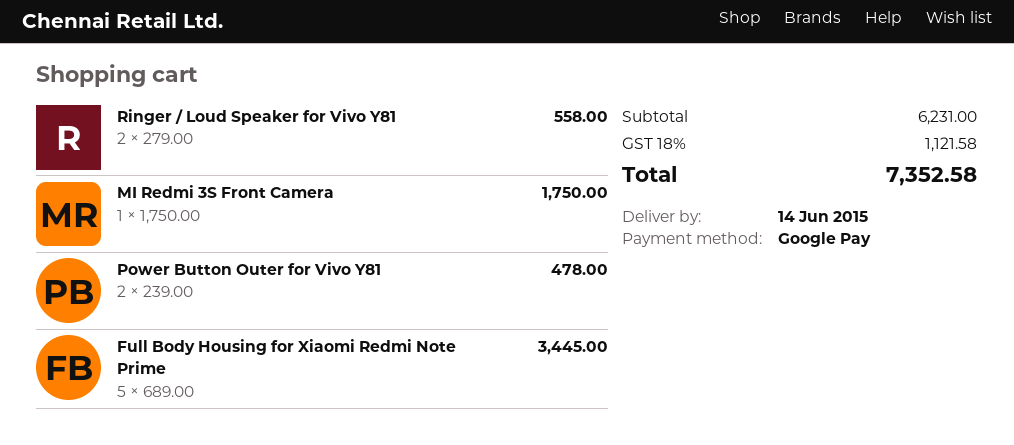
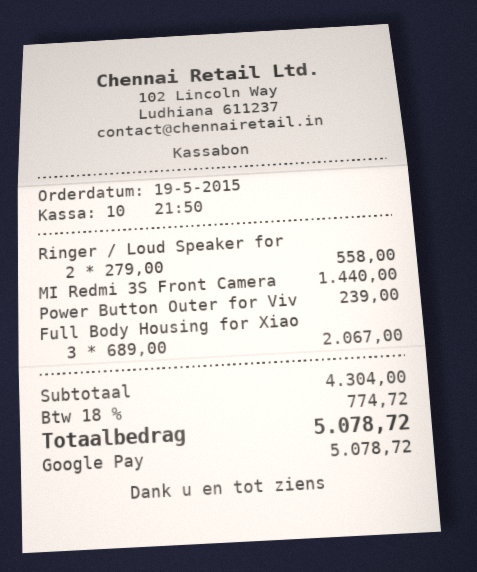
MI Redmi 3S Front Camera: 1 x 1750.00 = 1750.00 -> 1 x 1440.00 = 1440.00
Power Button Outer for Vivo Y81: 2 x 239.00 = 478.00 -> 1 x 239.00 = 239.00
Full Body Housing for Xiaomi Redmi Note Prime: 5 x 689.00 = 3445.00 -> 3 x 689.00 = 2067.00
subtotal: 6231.00 -> 4304.00
tax: 18% = 1121.58 -> 18% = 774.72
total: 7352.58 -> 5078.72

